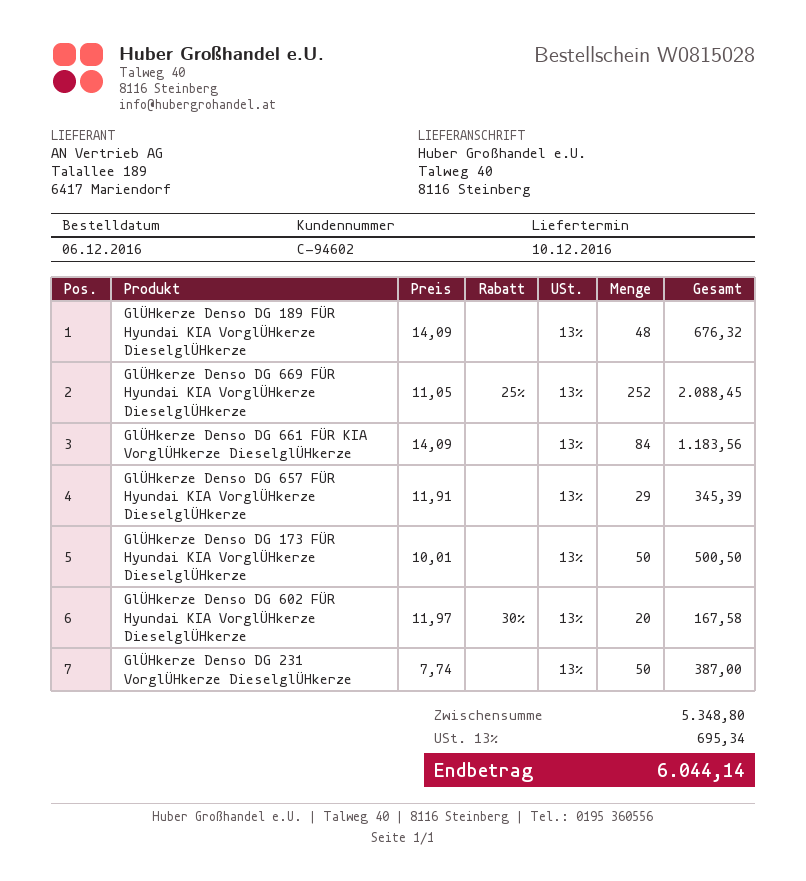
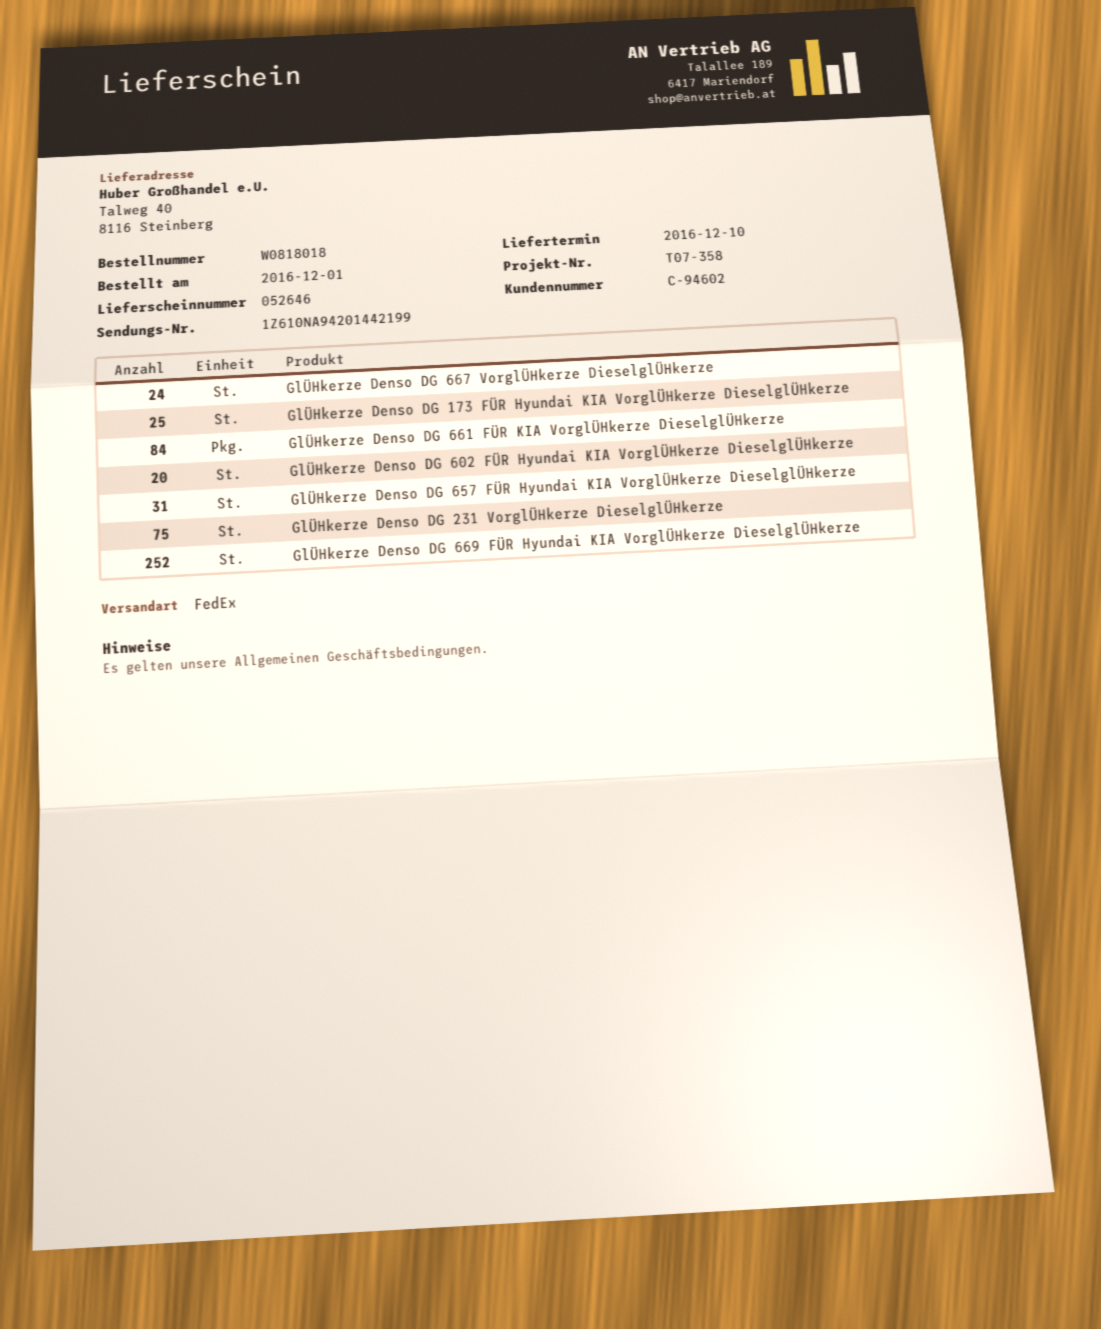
order number: W0815028 -> W0818018
order date: 2016-12-06 -> 2016-12-01
GlÜHkerze Denso DG 189 FÜR Hyundai KIA VorglÜHkerze DieselglÜHkerze: 48 -> none
GlÜHkerze Denso DG 657 FÜR Hyundai KIA VorglÜHkerze DieselglÜHkerze: 29 -> 31
GlÜHkerze Denso DG 173 FÜR Hyundai KIA VorglÜHkerze DieselglÜHkerze: 50 -> 25
GlÜHkerze Denso DG 231 VorglÜHkerze DieselglÜHkerze: 50 -> 75
GlÜHkerze Denso DG 667 VorglÜHkerze DieselglÜHkerze: none -> 24

